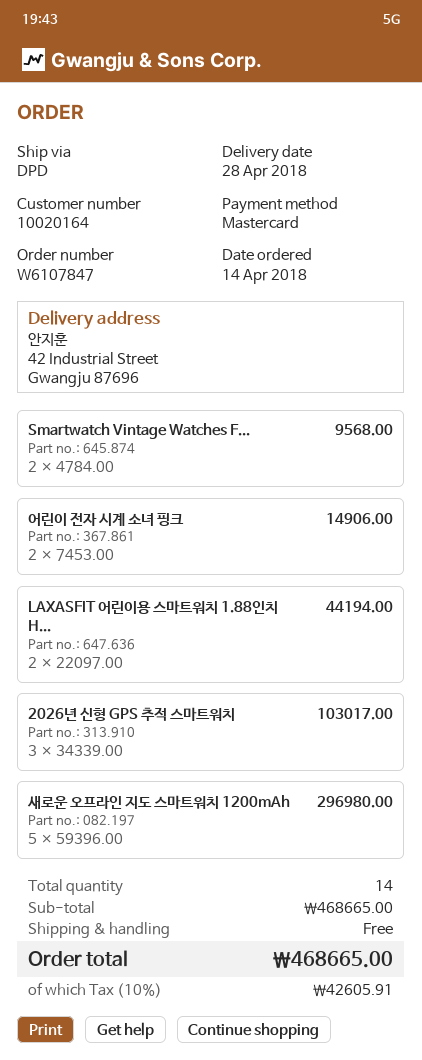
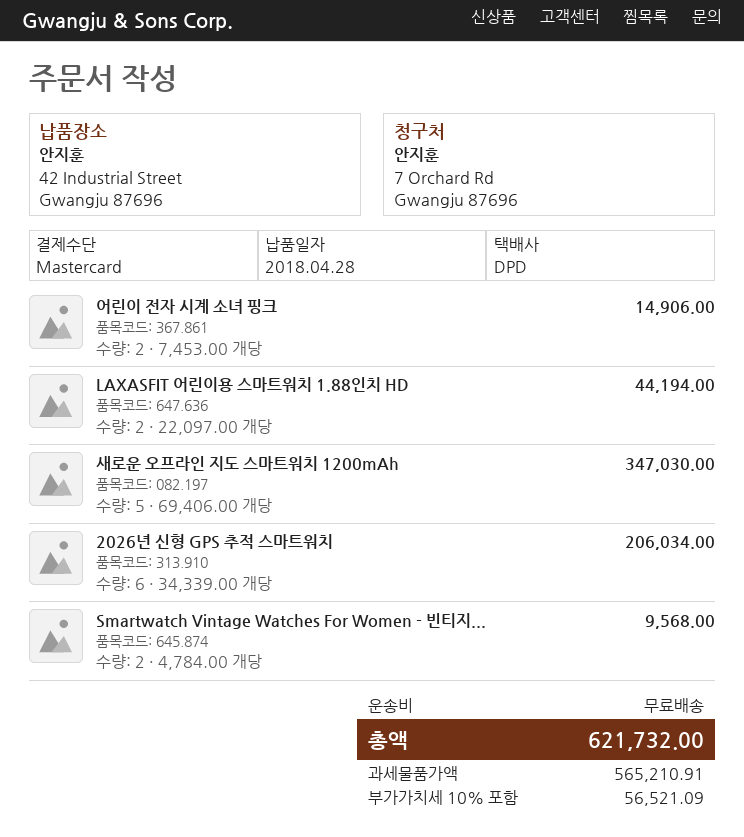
2026년 신형 GPS 추적 스마트워치: 3 x 34339.00 = 103017.00 -> 6 x 34339.00 = 206034.00
새로운 오프라인 지도 스마트워치 1200mAh: 5 x 59396.00 = 296980.00 -> 5 x 69406.00 = 347030.00
tax: 10% = 42605.91 -> 10% = 56521.09
total: 468665.00 -> 621732.00

